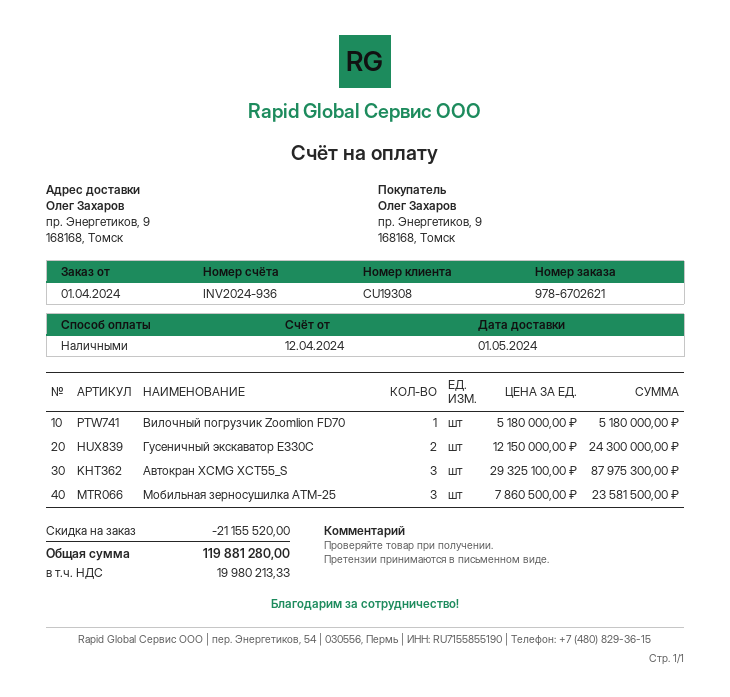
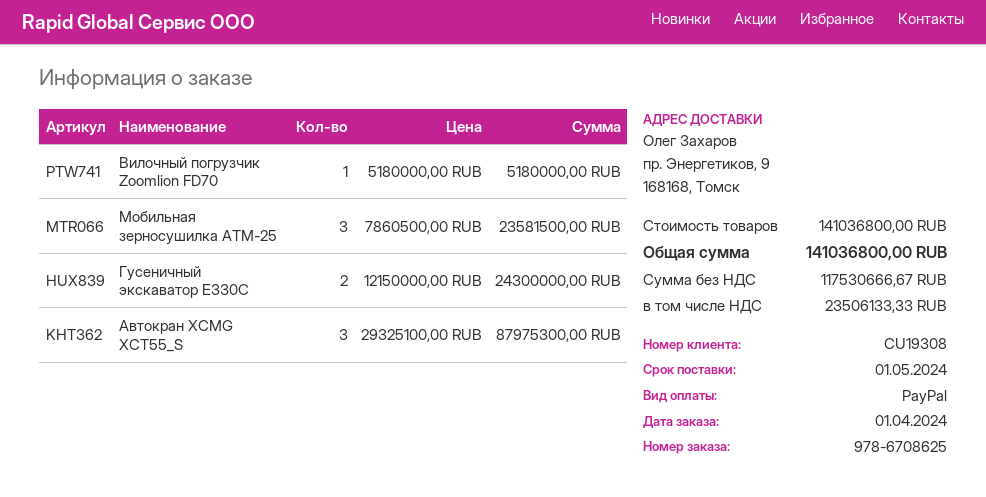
order number: 978-6702621 -> 978-6708625
payment method: cash -> PayPal
discount: 21155520.00 -> none
tax: 19980213.33 -> 23506133.33
total: 119881280.00 -> 141036800.00

